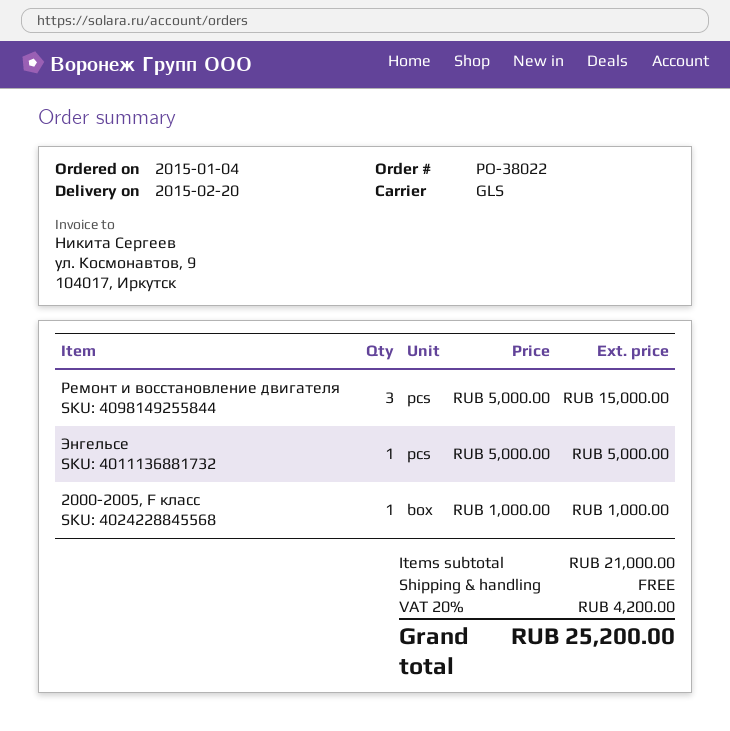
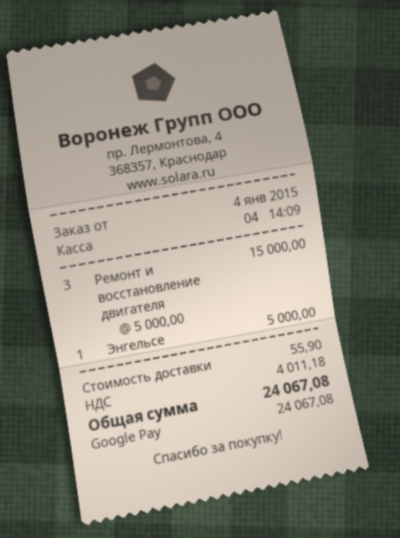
2000-2005, F класс: 1 x 1000.00 = 1000.00 -> none
shipping: 0.00 -> 55.90
tax: 4200.00 -> 4011.18
total: 25200.00 -> 24067.08

